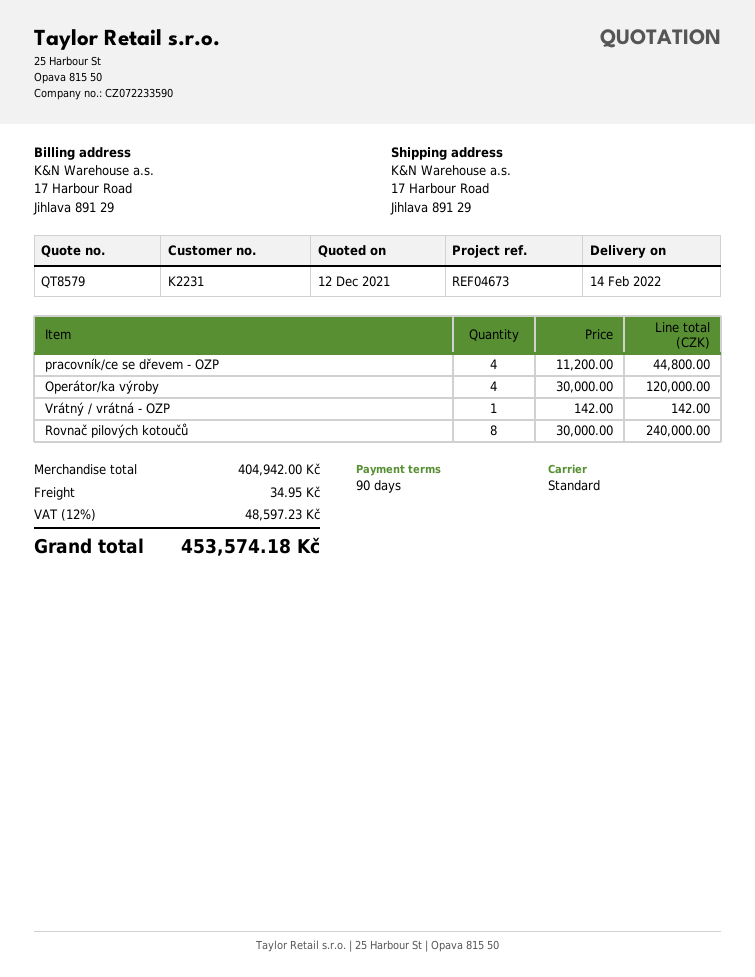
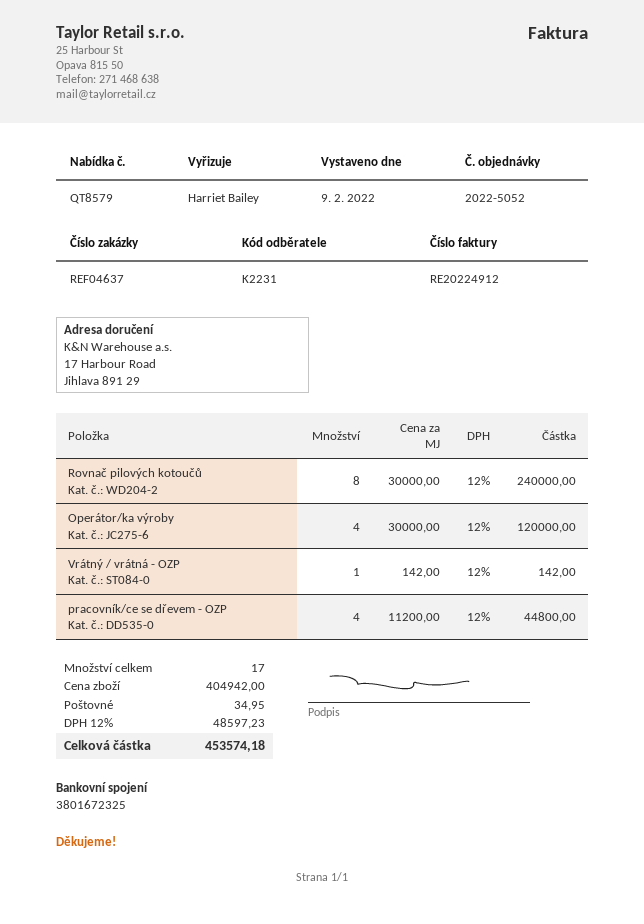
reference: REF04673 -> REF04637

